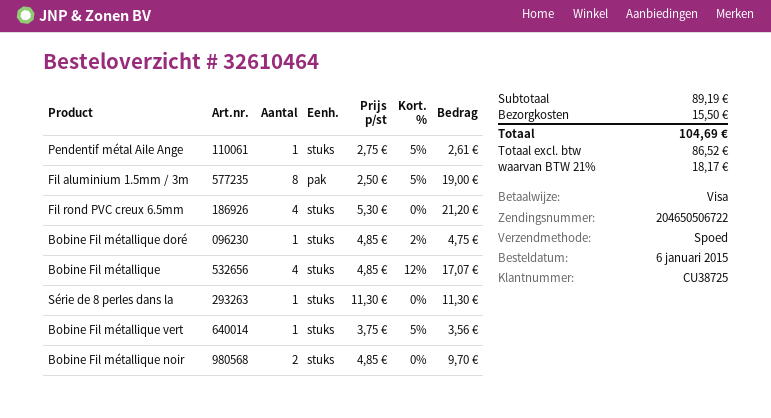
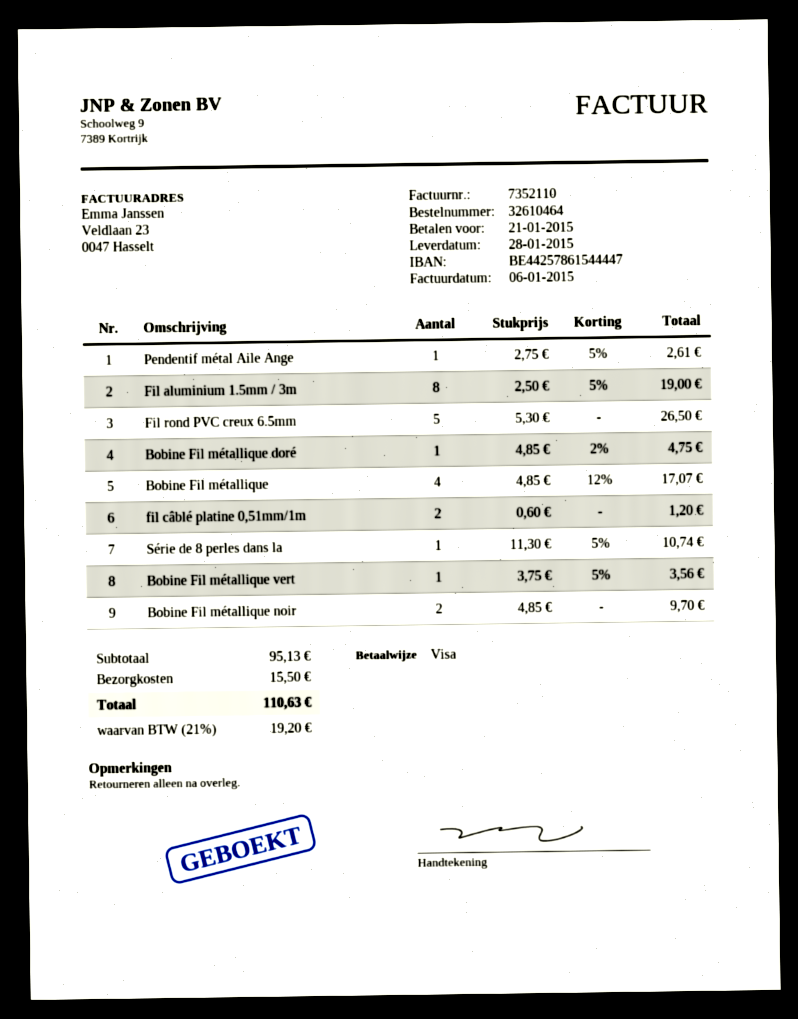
Fil rond PVC creux 6.5mm: 4 x 5.30 = 21.20 -> 5 x 5.30 = 26.50
Série de 8 perles dans la: 1 x 11.30 = 11.30 -> 1 x 11.30 - 5% = 10.74
fil câblé platine 0,51mm/1m: none -> 2 x 0.60 = 1.20
subtotal: 89.19 -> 95.13
tax: 21% = 18.17 -> 21% = 19.20
total: 104.69 -> 110.63

